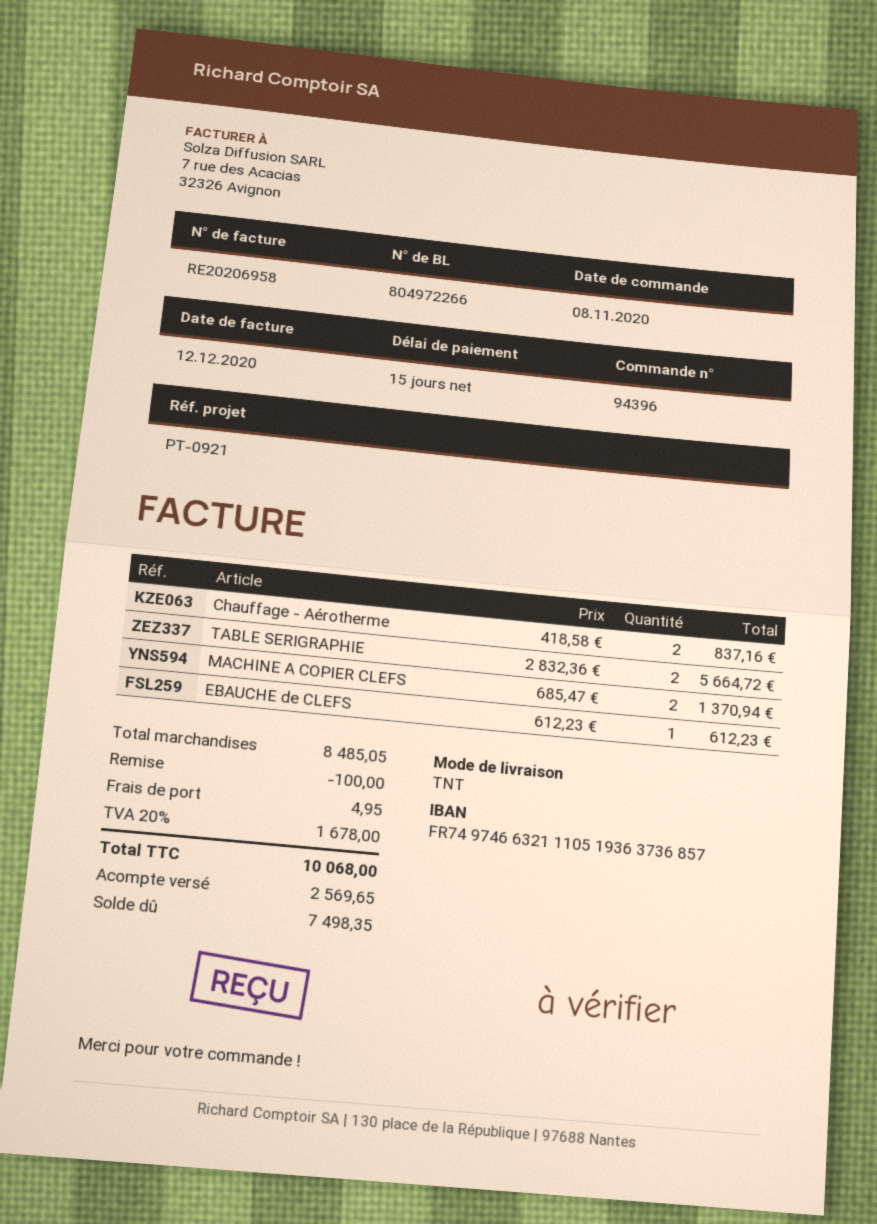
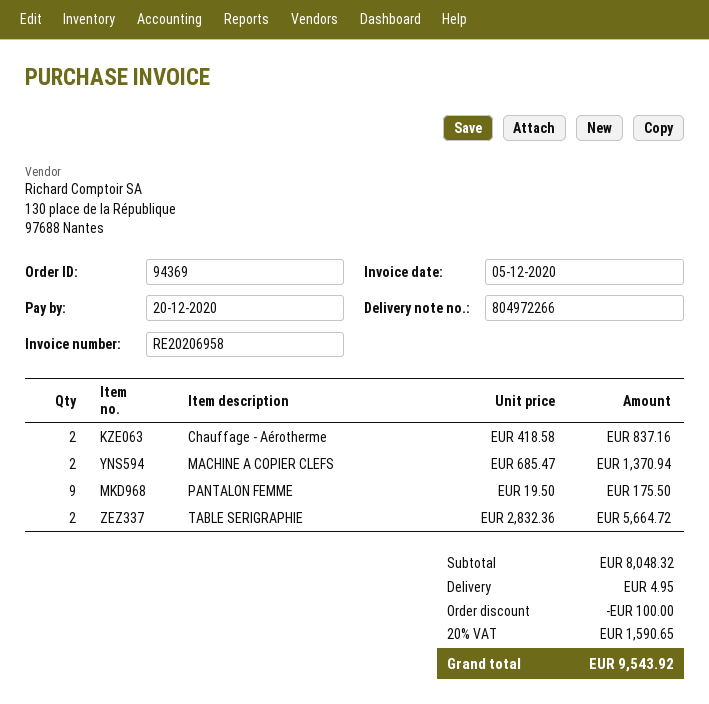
order number: 94396 -> 94369
invoice date: 2020-12-12 -> 2020-12-05
EBAUCHE de CLEFS: 1 x 612.23 = 612.23 -> none
PANTALON FEMME: none -> 9 x 19.50 = 175.50
subtotal: 8485.05 -> 8048.32
tax: 20% = 1678.00 -> 20% = 1590.65
total: 10068.00 -> 9543.92

